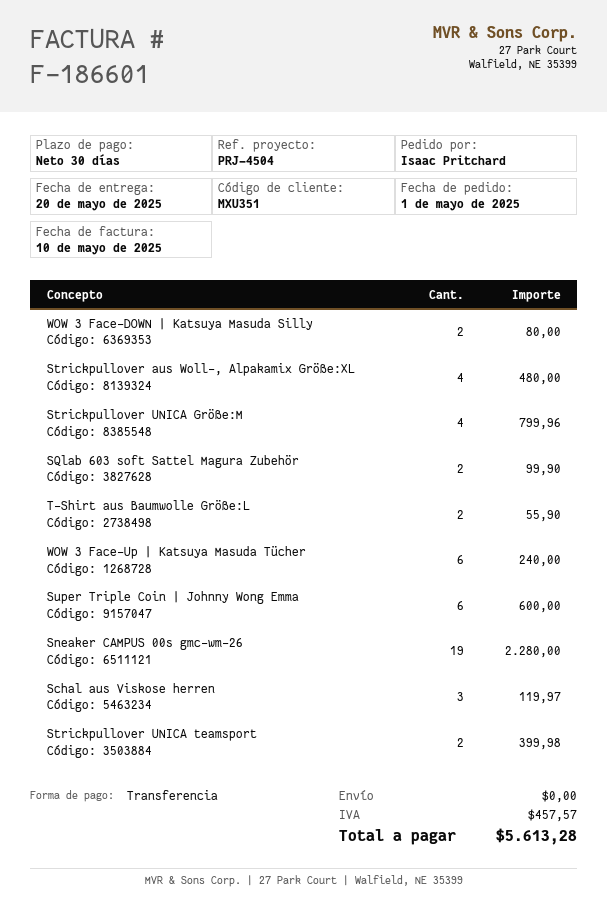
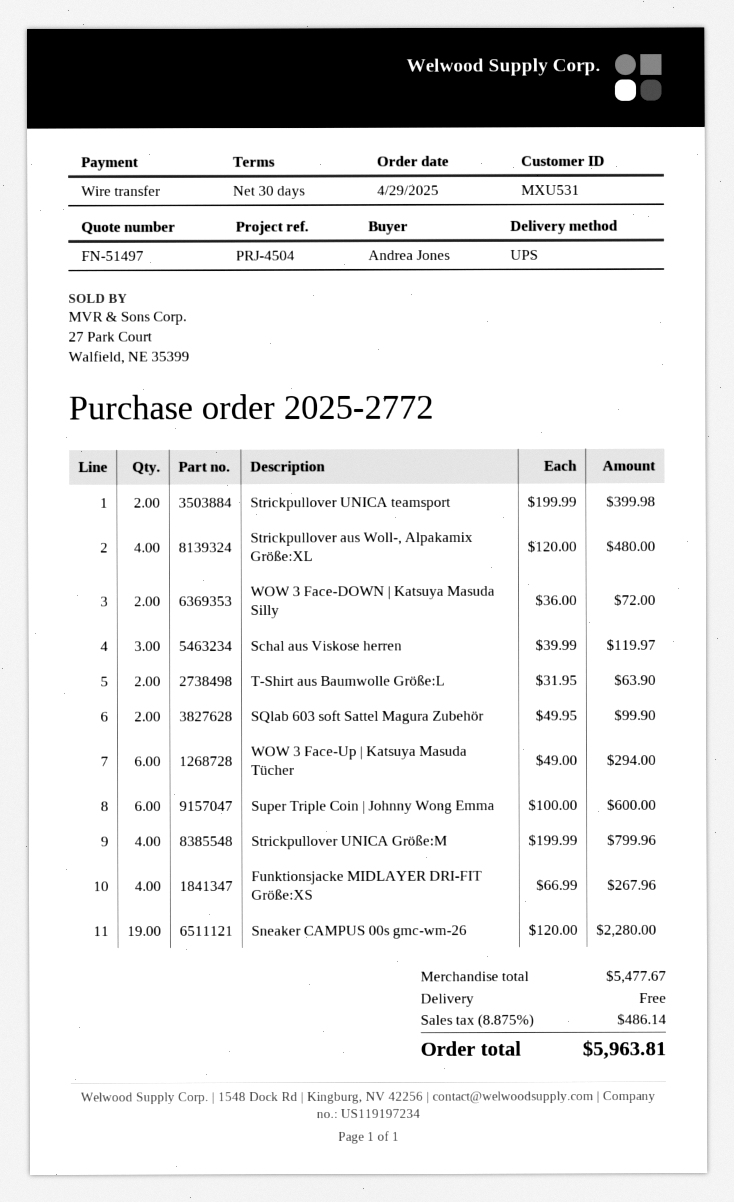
order date: 2025-05-01 -> 2025-04-29
customer number: MXU351 -> MXU531
ordered by: Isaac Pritchard -> Andrea Jones
WOW 3 Face-DOWN | Katsuya Masuda Silly: 2 for 80.00 -> 2 for 72.00
T-Shirt aus Baumwolle Größe:L: 2 for 55.90 -> 2 for 63.90
WOW 3 Face-Up | Katsuya Masuda Tücher: 6 for 240.00 -> 6 for 294.00
Funktionsjacke MIDLAYER DRI-FIT Größe:XS: none -> 4 for 267.96
tax: 457.57 -> 486.14
total: 5613.28 -> 5963.81

